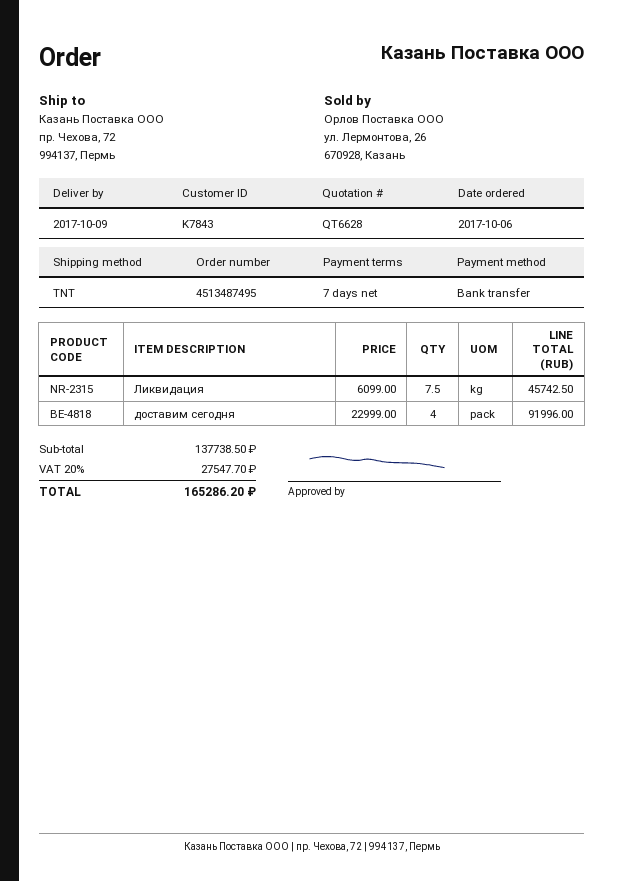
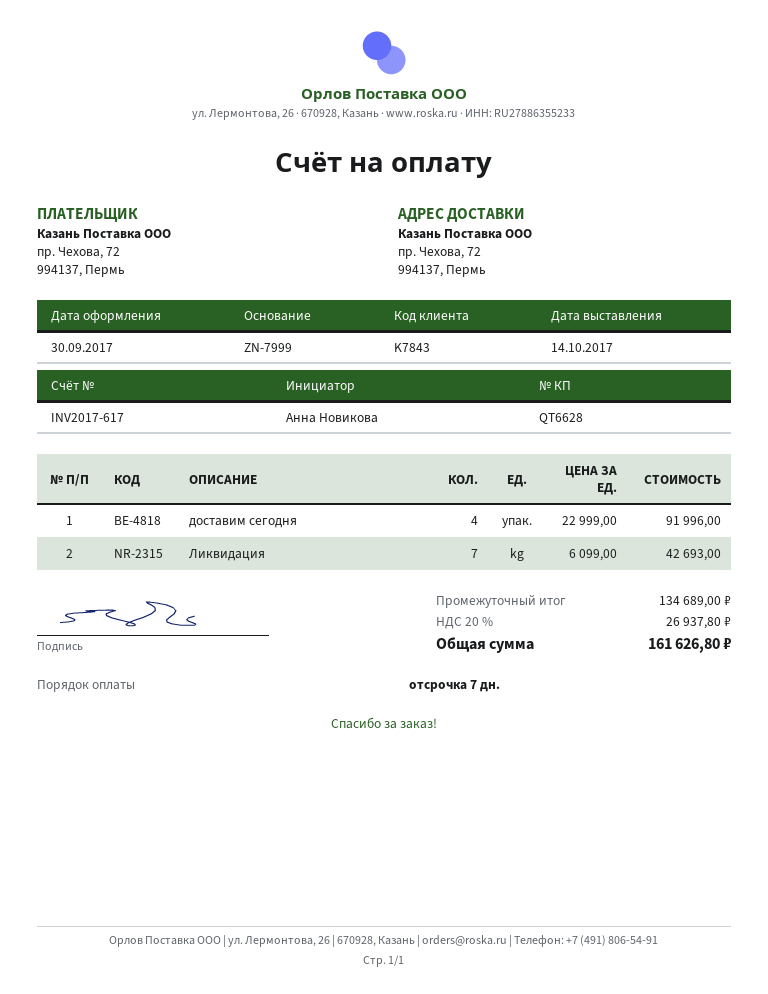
order date: 2017-10-06 -> 2017-09-30
Ликвидация: 7.5 x 6099.00 = 45742.50 -> 7 x 6099.00 = 42693.00
subtotal: 137738.50 -> 134689.00
tax: 20% = 27547.70 -> 20% = 26937.80
total: 165286.20 -> 161626.80

